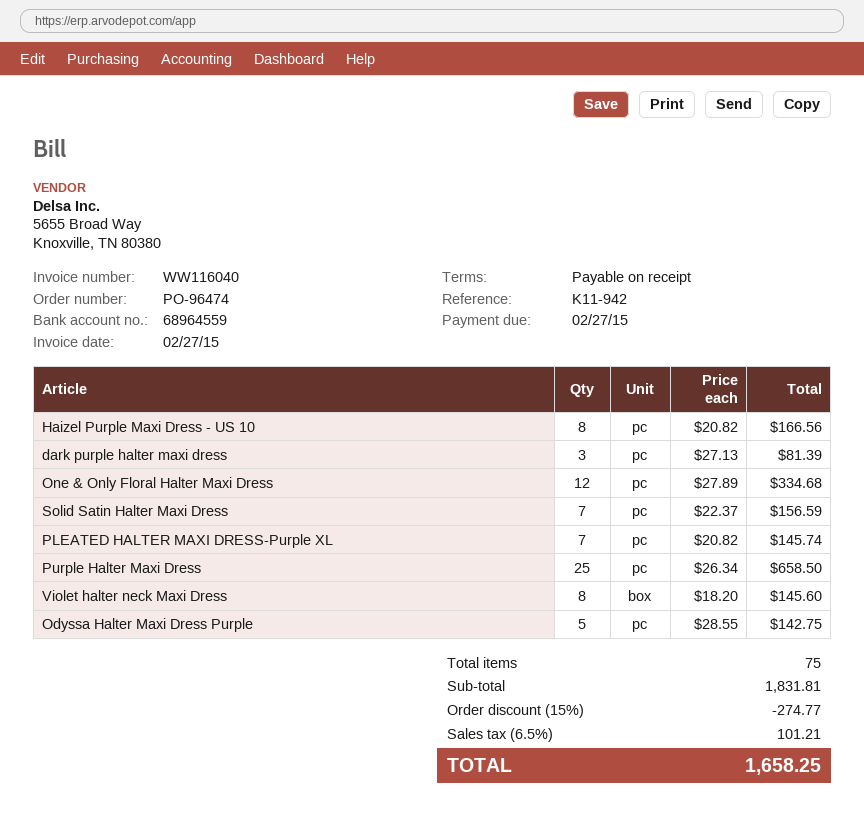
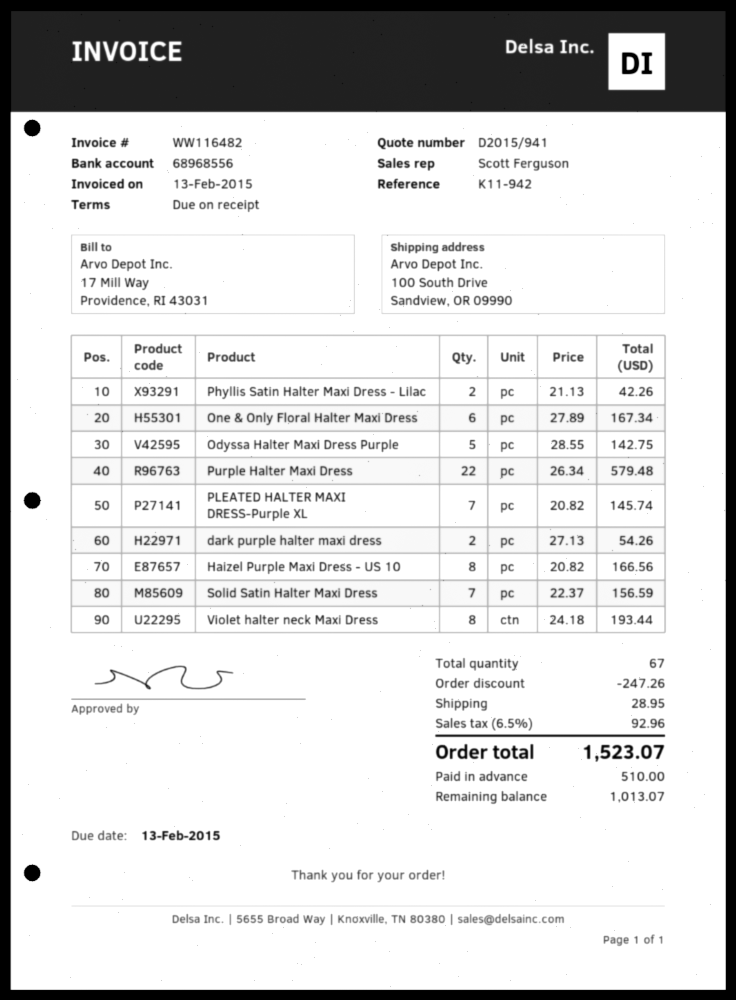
invoice number: WW116040 -> WW116482
invoice date: 2015-02-27 -> 2015-02-13
due date: 2015-02-27 -> 2015-02-13
bank account: 68964559 -> 68968556
dark purple halter maxi dress: 3 x 27.13 = 81.39 -> 2 x 27.13 = 54.26
One & Only Floral Halter Maxi Dress: 12 x 27.89 = 334.68 -> 6 x 27.89 = 167.34
Purple Halter Maxi Dress: 25 x 26.34 = 658.50 -> 22 x 26.34 = 579.48
Violet halter neck Maxi Dress: 8 x 18.20 = 145.60 -> 8 x 24.18 = 193.44
Phyllis Satin Halter Maxi Dress - Lilac: none -> 2 x 21.13 = 42.26
total quantity: 75 -> 67
discount: 274.77 -> 247.26
shipping: none -> 28.95
tax: 6.5% = 101.21 -> 6.5% = 92.96
total: 1658.25 -> 1523.07

